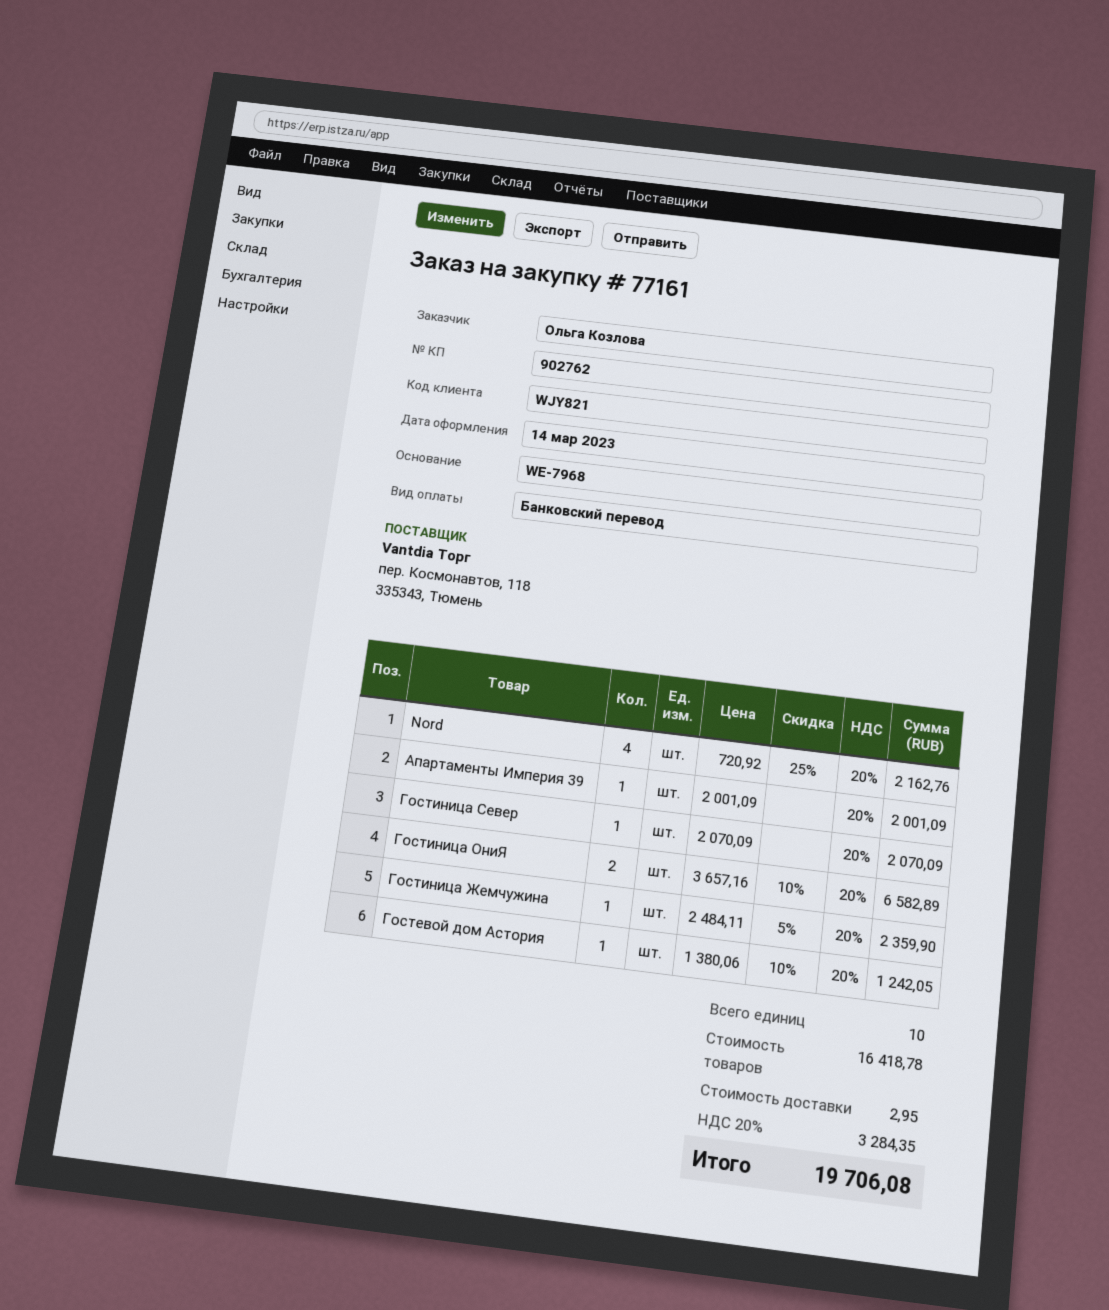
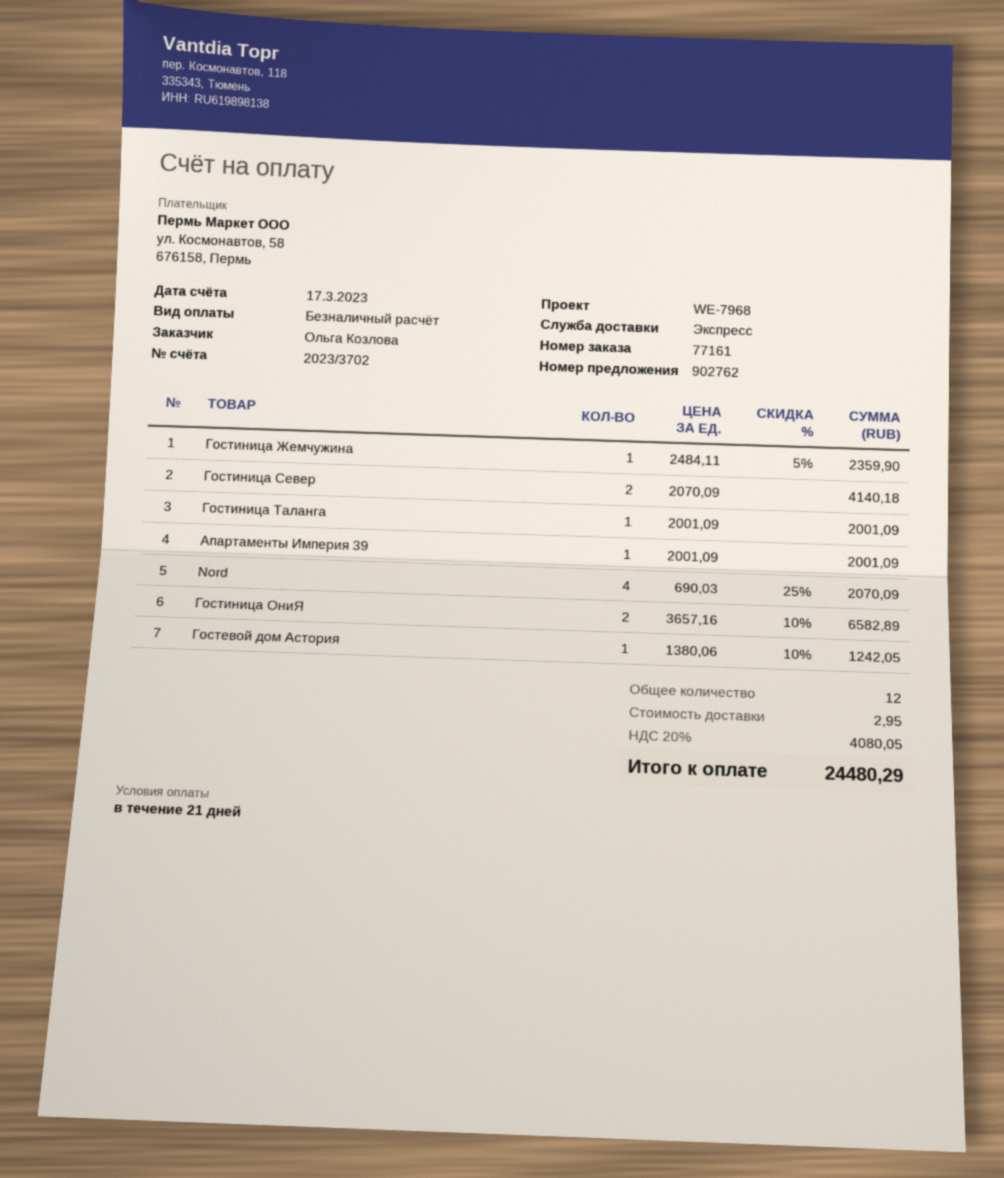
Nord: 4 x 720.92 - 25% = 2162.76 -> 4 x 690.03 - 25% = 2070.09
Гостиница Север: 1 x 2070.09 = 2070.09 -> 2 x 2070.09 = 4140.18
Гостиница Таланга: none -> 1 x 2001.09 = 2001.09
total quantity: 10 -> 12
tax: 20% = 3284.35 -> 20% = 4080.05
total: 19706.08 -> 24480.29

